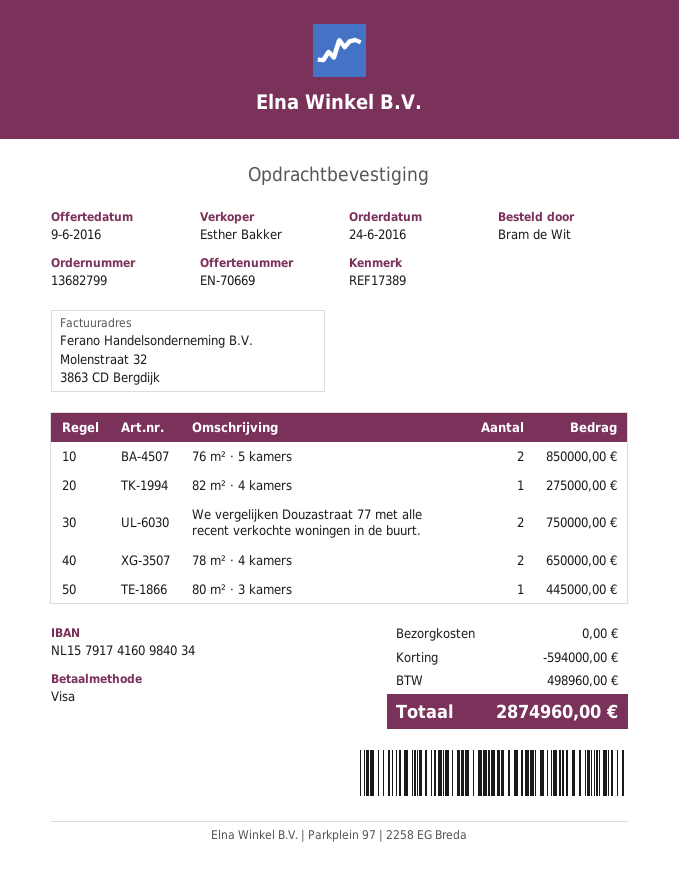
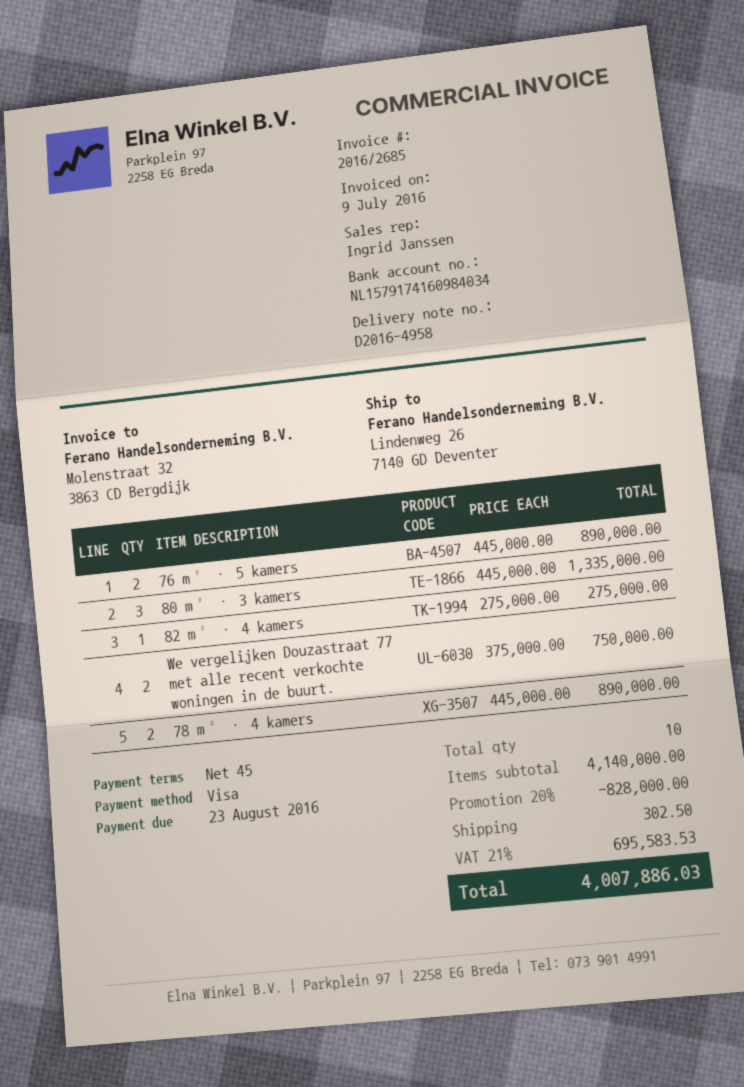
sales rep: Esther Bakker -> Ingrid Janssen
76 m² · 5 kamers: 2 for 850000.00 -> 2 for 890000.00
78 m² · 4 kamers: 2 for 650000.00 -> 2 for 890000.00
80 m² · 3 kamers: 1 for 445000.00 -> 3 for 1335000.00
discount: 594000.00 -> 828000.00
shipping: 0.00 -> 302.50
tax: 498960.00 -> 695583.53
total: 2874960.00 -> 4007886.03

